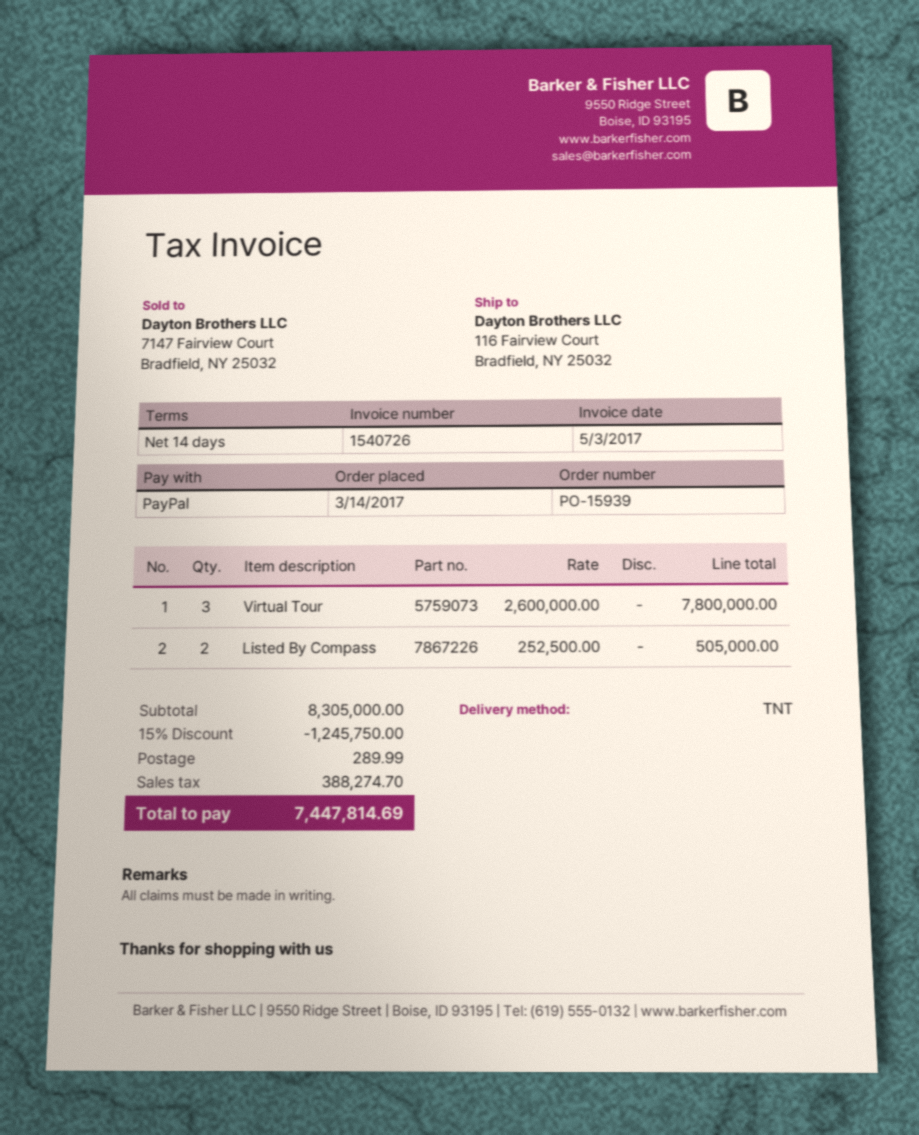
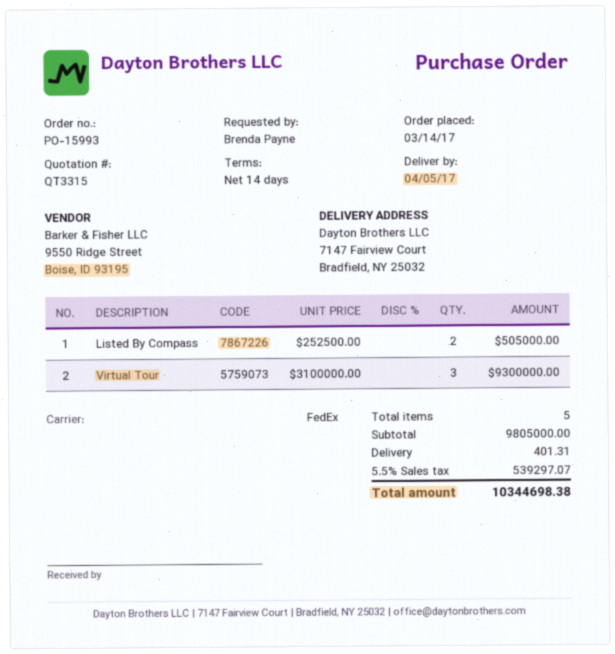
order number: PO-15939 -> PO-15993
shipping method: TNT -> FedEx
ship to: 116 Fairview Court, Bradfield, NY 25032 -> 7147 Fairview Court, Bradfield, NY 25032
Virtual Tour: 3 x 2600000.00 = 7800000.00 -> 3 x 3100000.00 = 9300000.00
subtotal: 8305000.00 -> 9805000.00
discount: 15% = 1245750.00 -> none
shipping: 289.99 -> 401.31
tax: 388274.70 -> 539297.07
total: 7447814.69 -> 10344698.38

